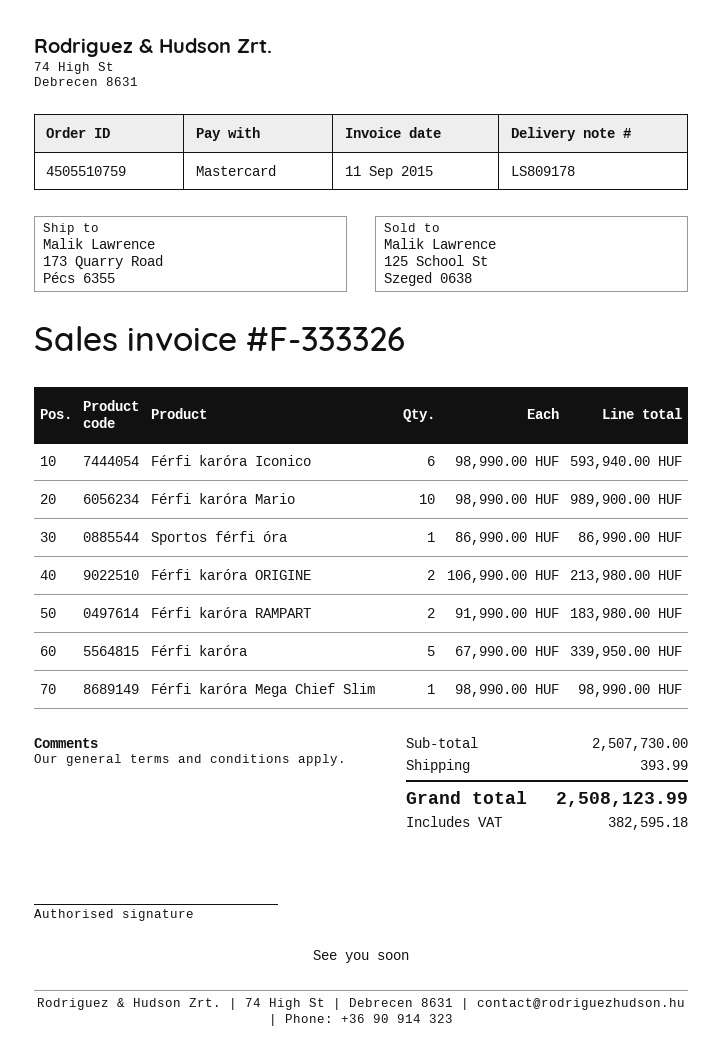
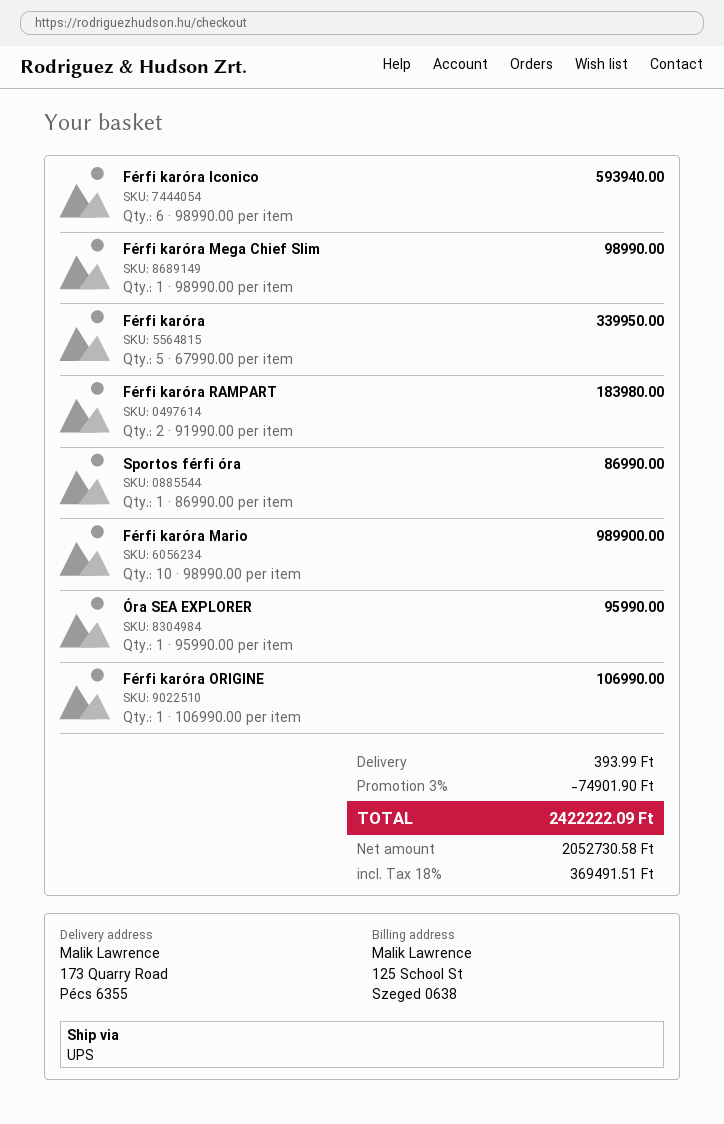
Férfi karóra ORIGINE: 2 x 106990.00 = 213980.00 -> 1 x 106990.00 = 106990.00
Óra SEA EXPLORER: none -> 1 x 95990.00 = 95990.00
discount: none -> 3% = 74901.90
tax: 382595.18 -> 369491.51
total: 2508123.99 -> 2422222.09

